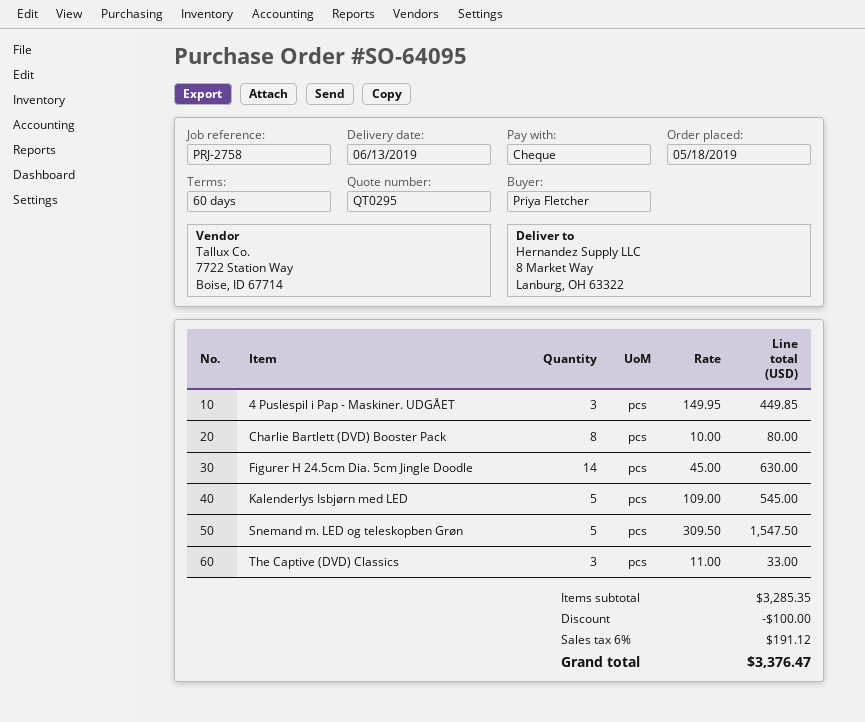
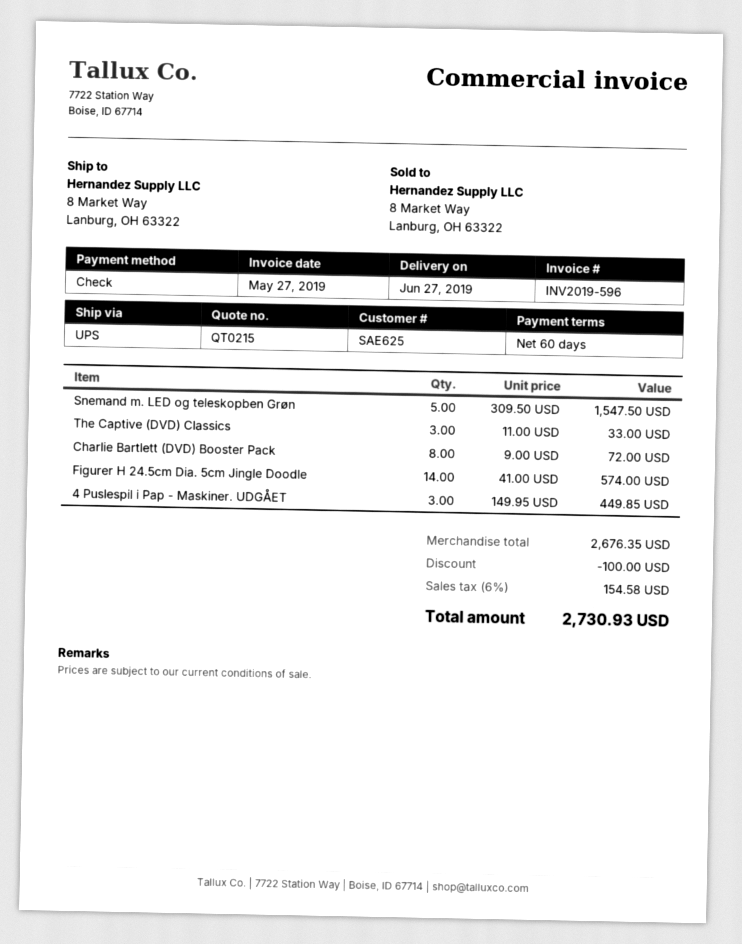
quote number: QT0295 -> QT0215
delivery date: 2019-06-13 -> 2019-06-27
Charlie Bartlett (DVD) Booster Pack: 8 x 10.00 = 80.00 -> 8 x 9.00 = 72.00
Figurer H 24.5cm Dia. 5cm Jingle Doodle: 14 x 45.00 = 630.00 -> 14 x 41.00 = 574.00
Kalenderlys Isbjørn med LED: 5 x 109.00 = 545.00 -> none
subtotal: 3285.35 -> 2676.35
tax: 6% = 191.12 -> 6% = 154.58
total: 3376.47 -> 2730.93

